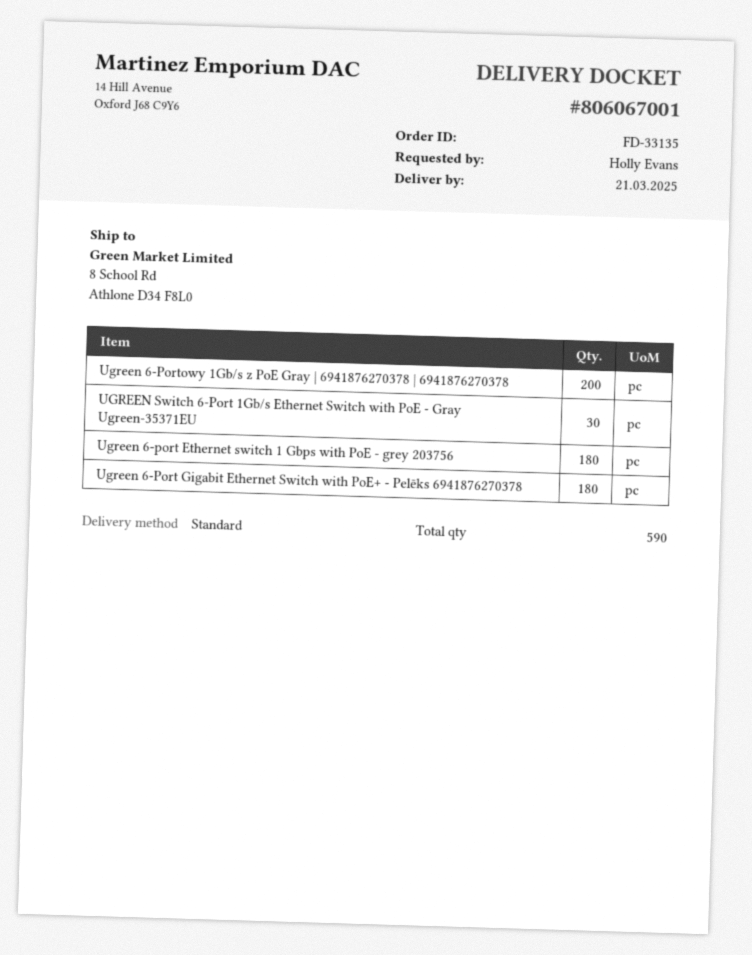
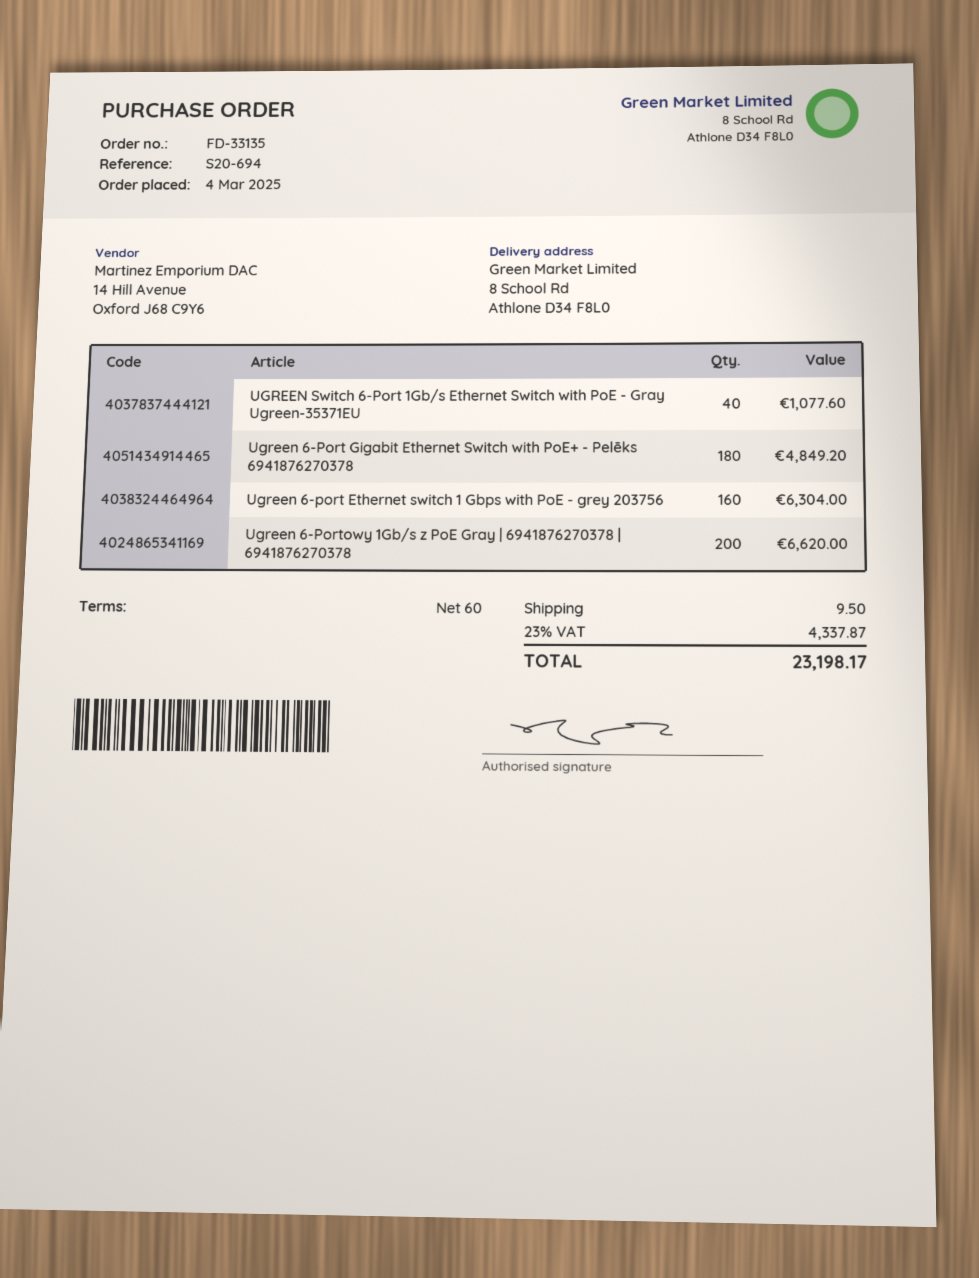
UGREEN Switch 6-Port 1Gb/s Ethernet Switch with PoE - Gray Ugreen-35371EU: 30 -> 40
Ugreen 6-port Ethernet switch 1 Gbps with PoE - grey 203756: 180 -> 160

